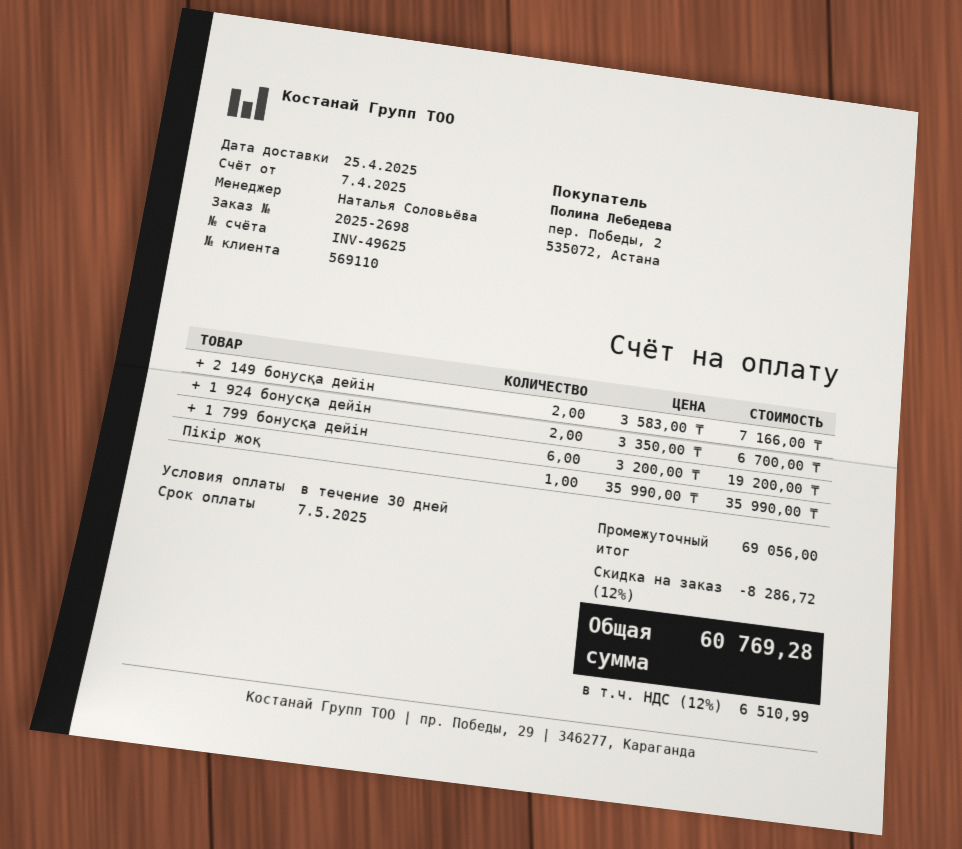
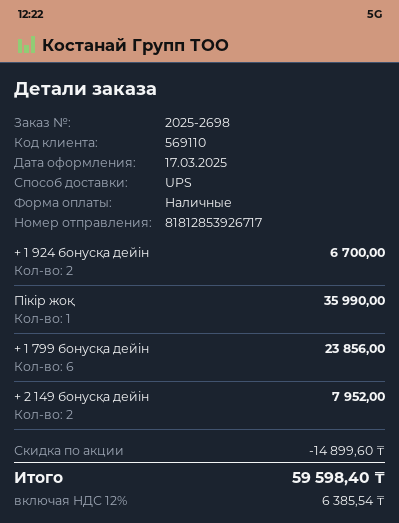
+ 2 149 бонусқа дейін: 2 for 7166.00 -> 2 for 7952.00
+ 1 799 бонусқа дейін: 6 for 19200.00 -> 6 for 23856.00
discount: 8286.72 -> 14899.60
tax: 12% = 6510.99 -> 12% = 6385.54
total: 60769.28 -> 59598.40

